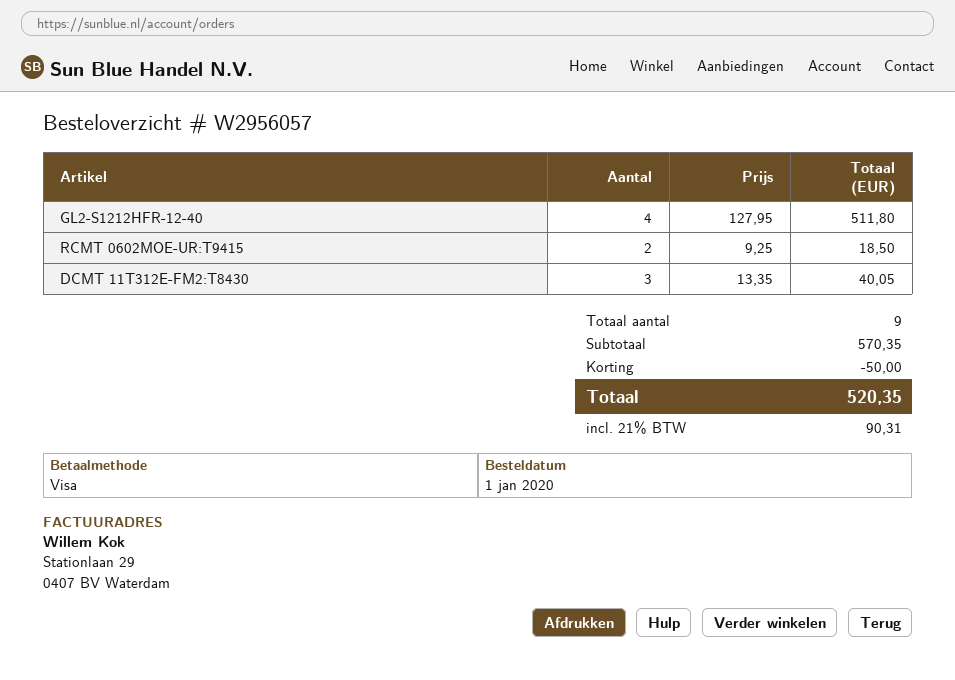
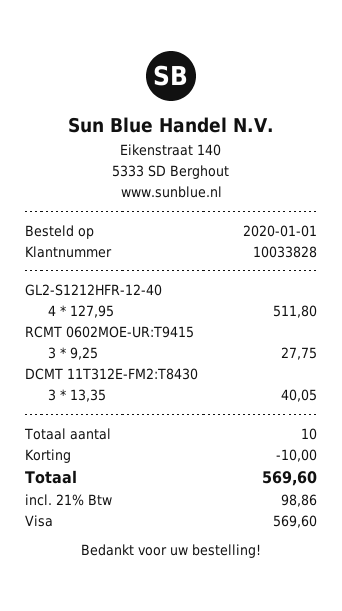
RCMT 0602MOE-UR:T9415: 2 x 9.25 = 18.50 -> 3 x 9.25 = 27.75
total quantity: 9 -> 10
discount: 50.00 -> 10.00
tax: 21% = 90.31 -> 21% = 98.86
total: 520.35 -> 569.60

